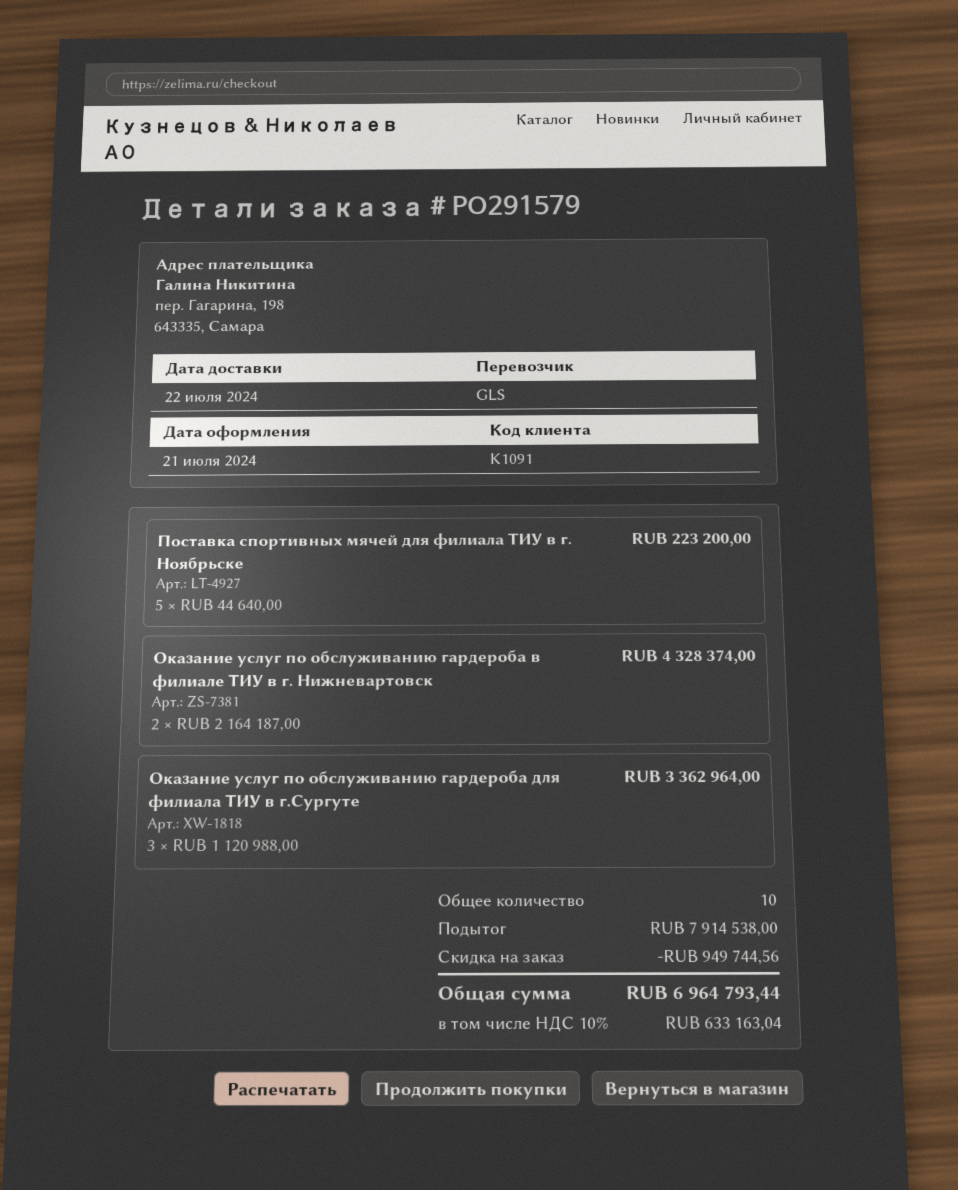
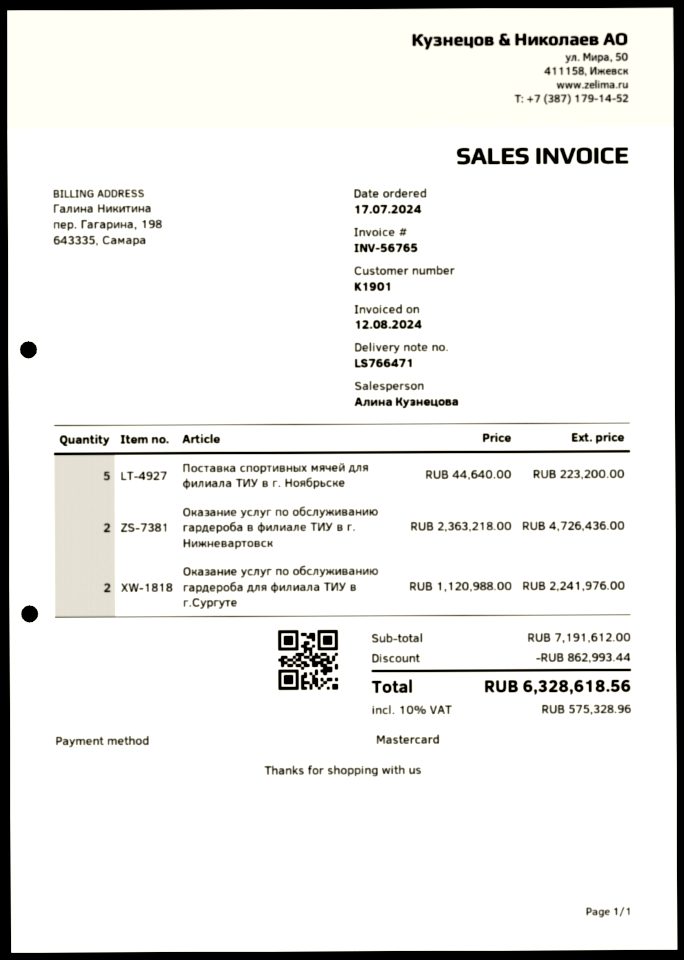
order date: 2024-07-21 -> 2024-07-17
customer number: K1091 -> K1901
Оказание услуг по обслуживанию гардероба в филиале ТИУ в г. Нижневартовск: 2 x 2164187.00 = 4328374.00 -> 2 x 2363218.00 = 4726436.00
Оказание услуг по обслуживанию гардероба для филиала ТИУ в г.Сургуте: 3 x 1120988.00 = 3362964.00 -> 2 x 1120988.00 = 2241976.00
subtotal: 7914538.00 -> 7191612.00
discount: 949744.56 -> 862993.44
tax: 10% = 633163.04 -> 10% = 575328.96
total: 6964793.44 -> 6328618.56

